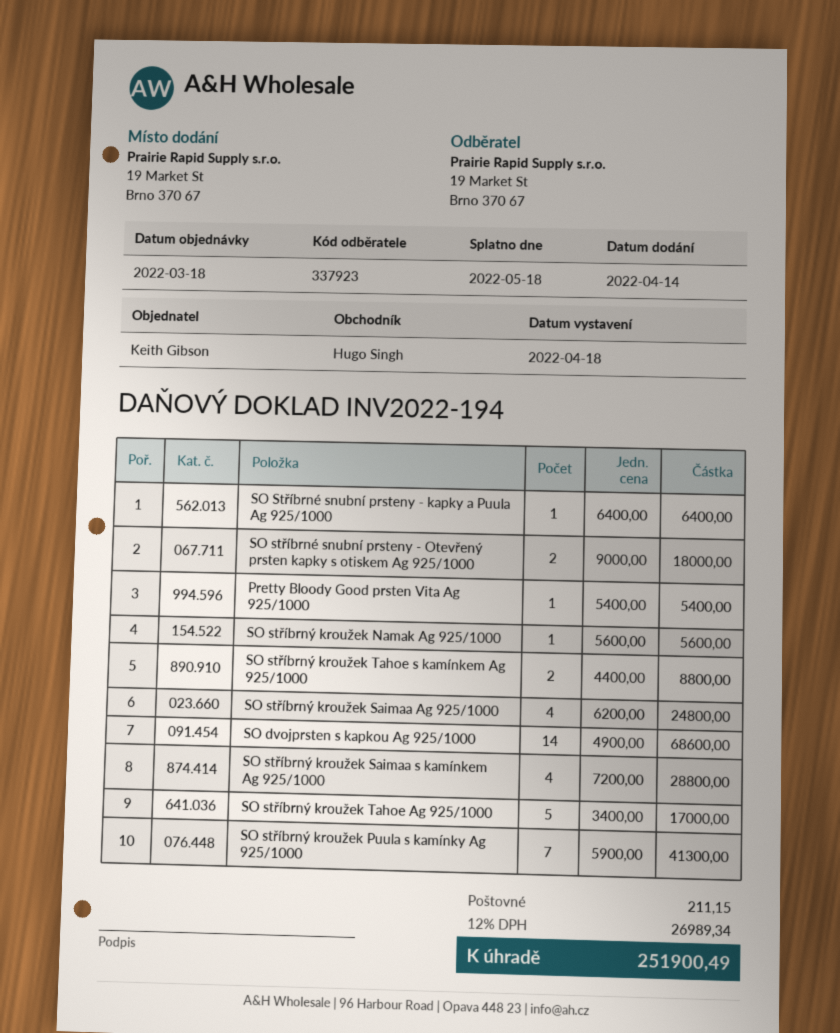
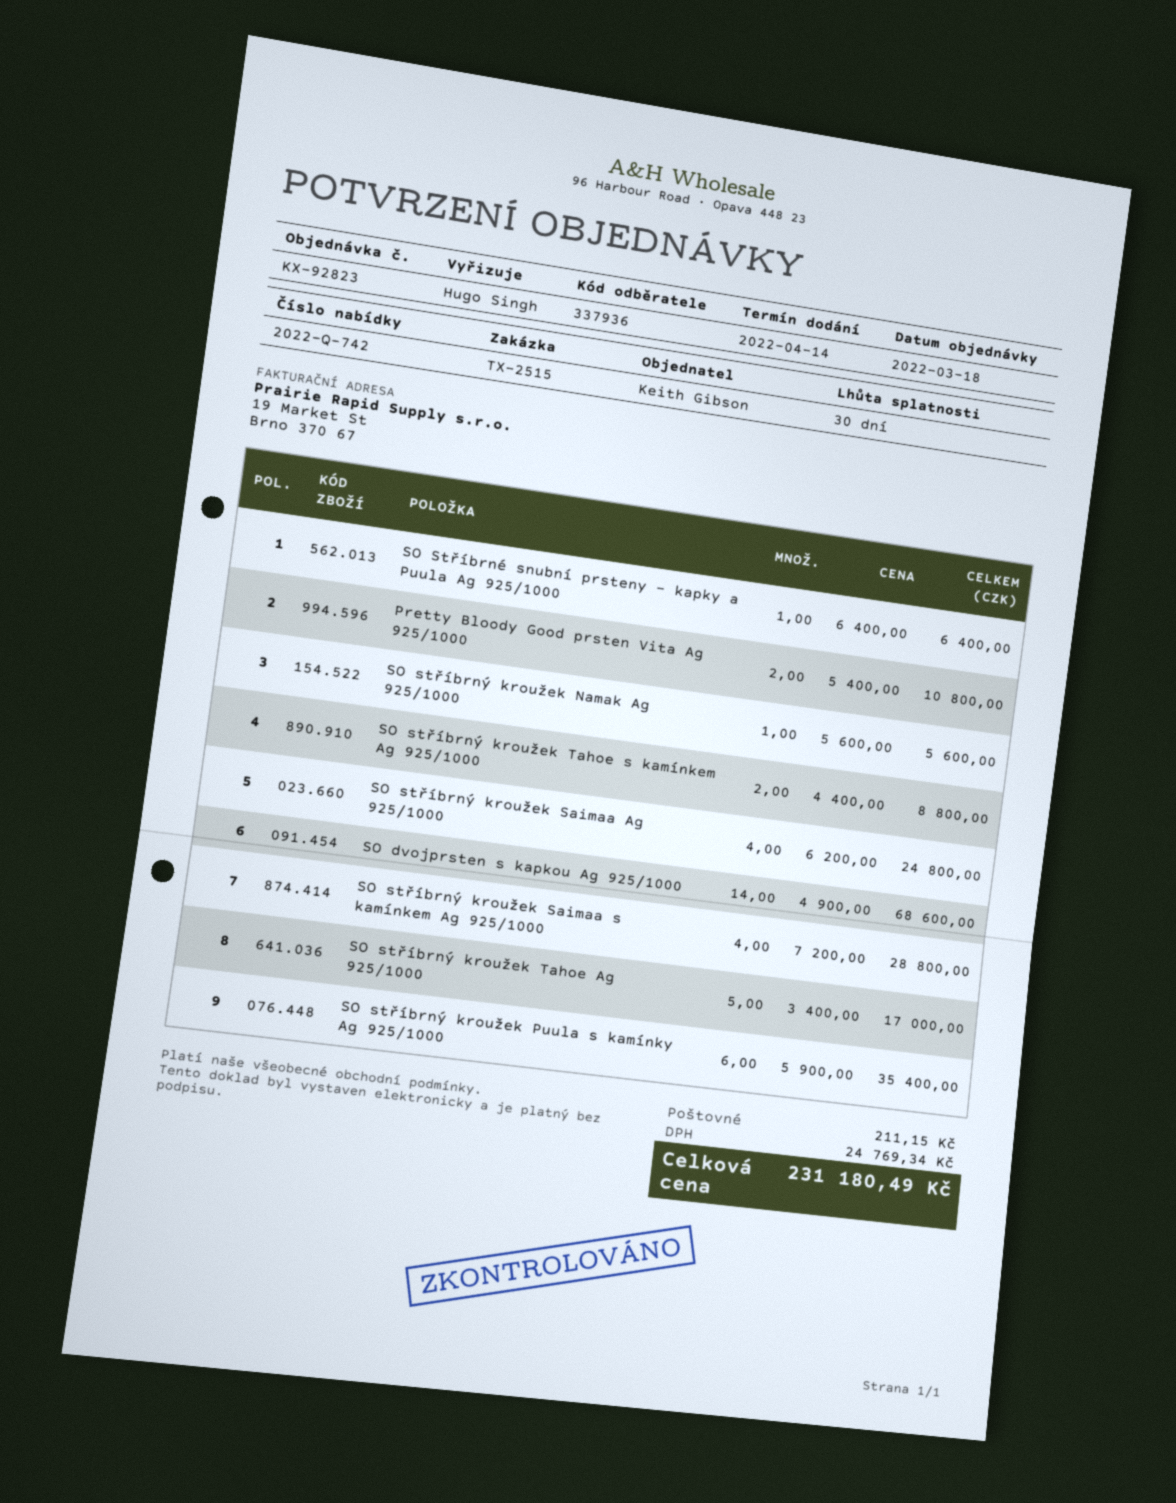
customer number: 337923 -> 337936
SO stříbrné snubní prsteny - Otevřený prsten kapky s otiskem Ag 925/1000: 2 x 9000.00 = 18000.00 -> none
Pretty Bloody Good prsten Vita Ag 925/1000: 1 x 5400.00 = 5400.00 -> 2 x 5400.00 = 10800.00
SO stříbrný kroužek Puula s kamínky Ag 925/1000: 7 x 5900.00 = 41300.00 -> 6 x 5900.00 = 35400.00
tax: 26989.34 -> 24769.34
total: 251900.49 -> 231180.49

